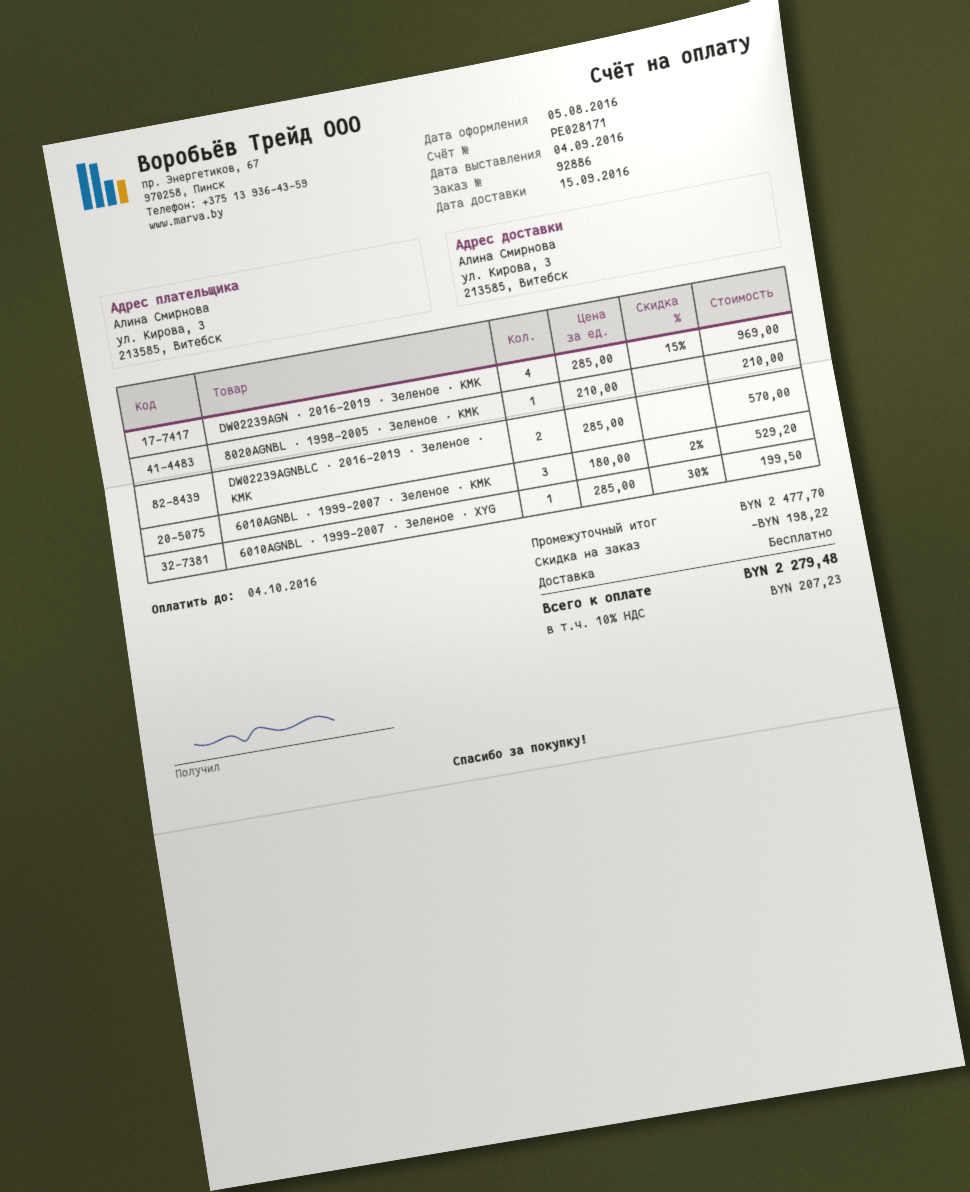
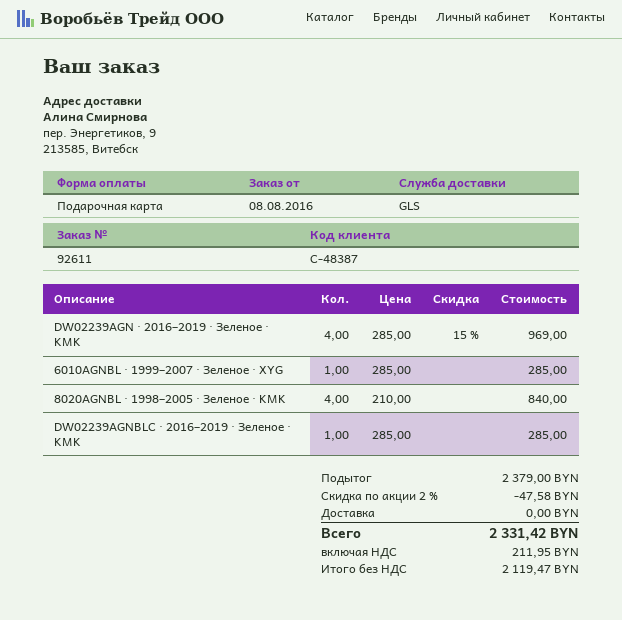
order number: 92886 -> 92611
order date: 2016-08-05 -> 2016-08-08
ship to: ул. Кирова, 3, 213585, Витебск -> пер. Энергетиков, 9, 213585, Витебск
8020AGNBL · 1998–2005 · Зеленое · KMK: 1 x 210.00 = 210.00 -> 4 x 210.00 = 840.00
DW02239AGNBLC · 2016–2019 · Зеленое · KMK: 2 x 285.00 = 570.00 -> 1 x 285.00 = 285.00
6010AGNBL · 1999–2007 · Зеленое · KMK: 3 x 180.00 - 2% = 529.20 -> none
6010AGNBL · 1999–2007 · Зеленое · XYG: 1 x 285.00 - 30% = 199.50 -> 1 x 285.00 = 285.00
subtotal: 2477.70 -> 2379.00
discount: 198.22 -> 47.58
tax: 207.23 -> 211.95
total: 2279.48 -> 2331.42

